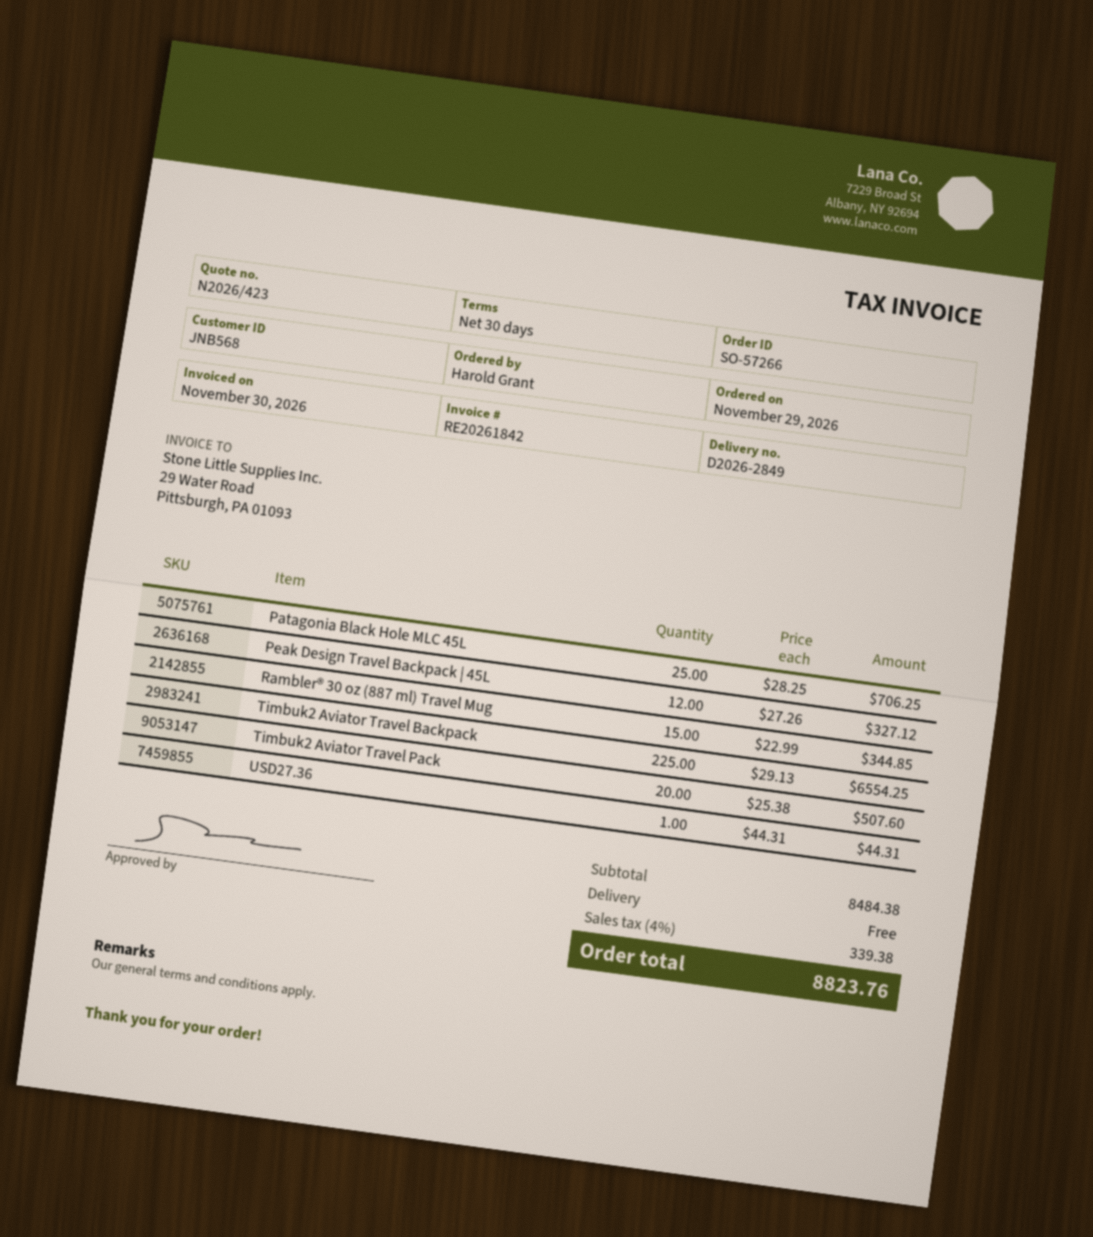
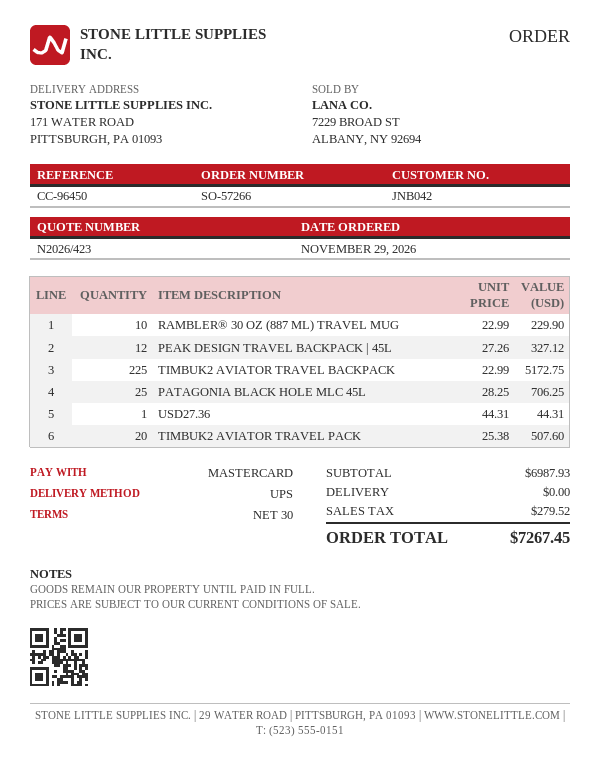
customer number: JNB568 -> JNB042
Rambler® 30 oz (887 ml) Travel Mug: 15 x 22.99 = 344.85 -> 10 x 22.99 = 229.90
Timbuk2 Aviator Travel Backpack: 225 x 29.13 = 6554.25 -> 225 x 22.99 = 5172.75
subtotal: 8484.38 -> 6987.93
tax: 339.38 -> 279.52
total: 8823.76 -> 7267.45

